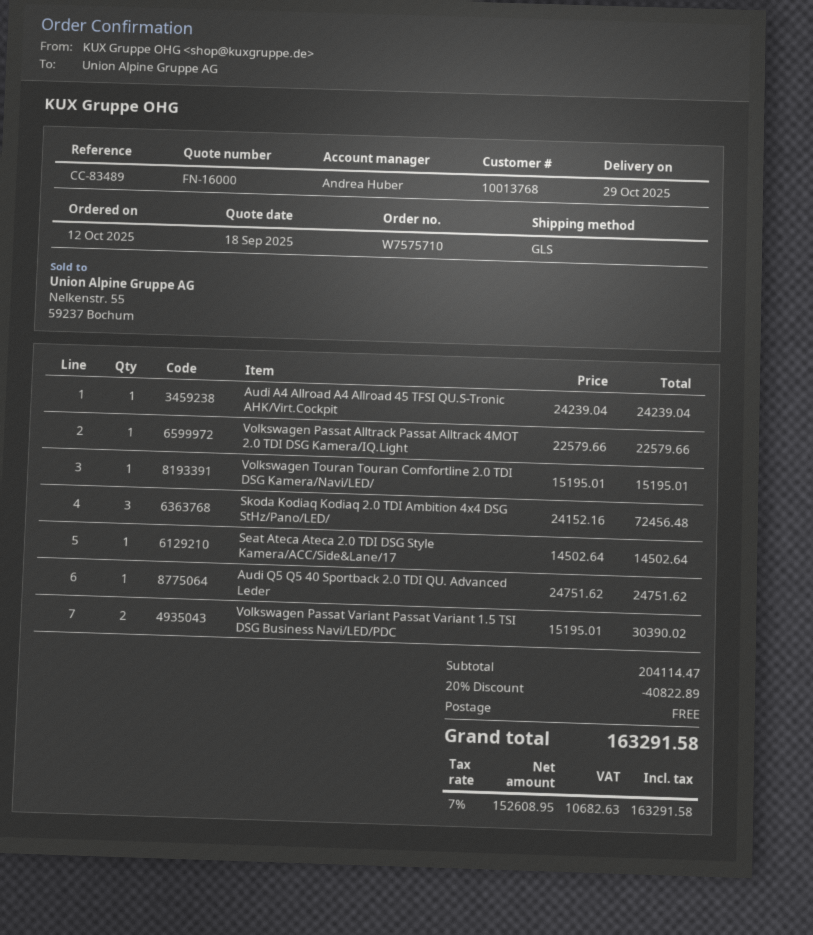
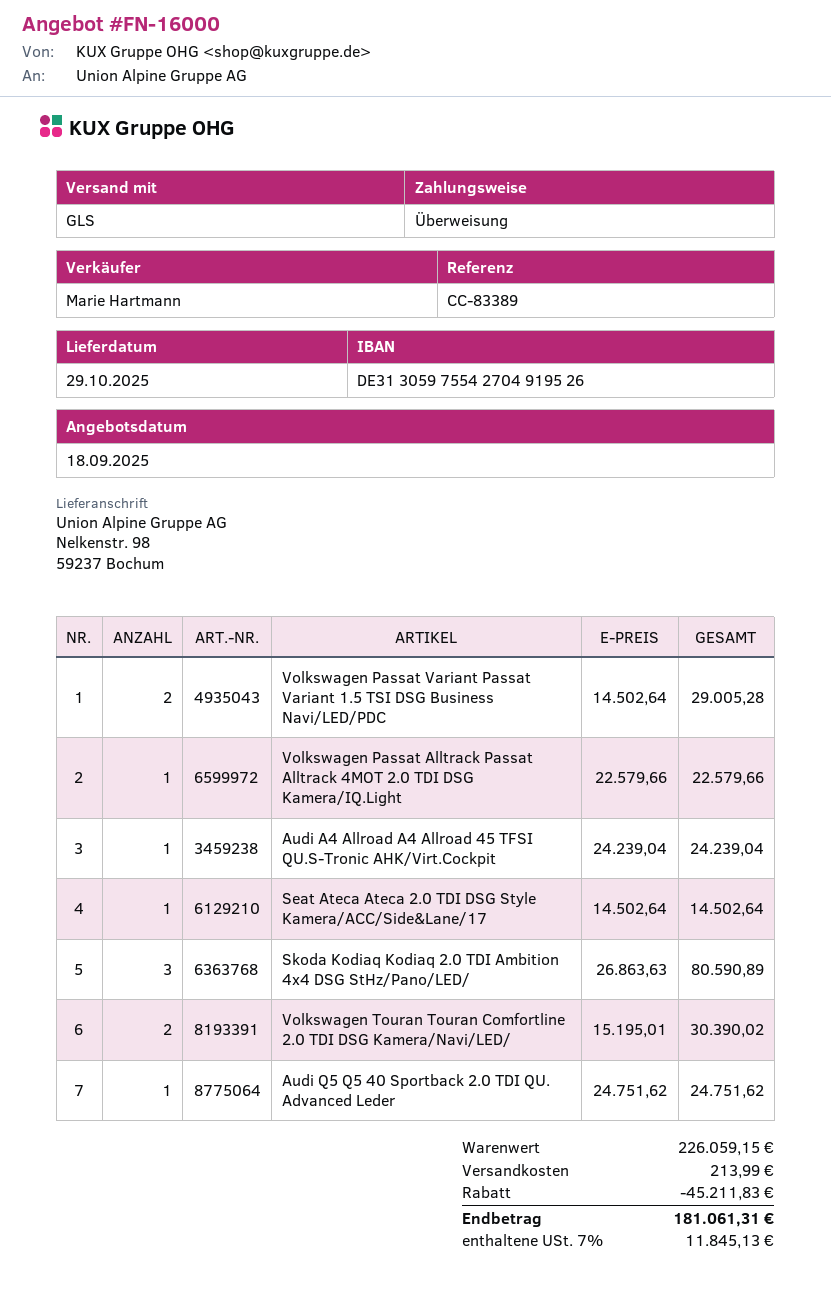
reference: CC-83489 -> CC-83389
sales rep: Andrea Huber -> Marie Hartmann
Volkswagen Touran Touran Comfortline 2.0 TDI DSG Kamera/Navi/LED/: 1 x 15195.01 = 15195.01 -> 2 x 15195.01 = 30390.02
Skoda Kodiaq Kodiaq 2.0 TDI Ambition 4x4 DSG StHz/Pano/LED/: 3 x 24152.16 = 72456.48 -> 3 x 26863.63 = 80590.89
Volkswagen Passat Variant Passat Variant 1.5 TSI DSG Business Navi/LED/PDC: 2 x 15195.01 = 30390.02 -> 2 x 14502.64 = 29005.28
subtotal: 204114.47 -> 226059.15
discount: 40822.89 -> 45211.83
shipping: 0.00 -> 213.99
tax: 7% = 10682.63 -> 7% = 11845.13
total: 163291.58 -> 181061.31

